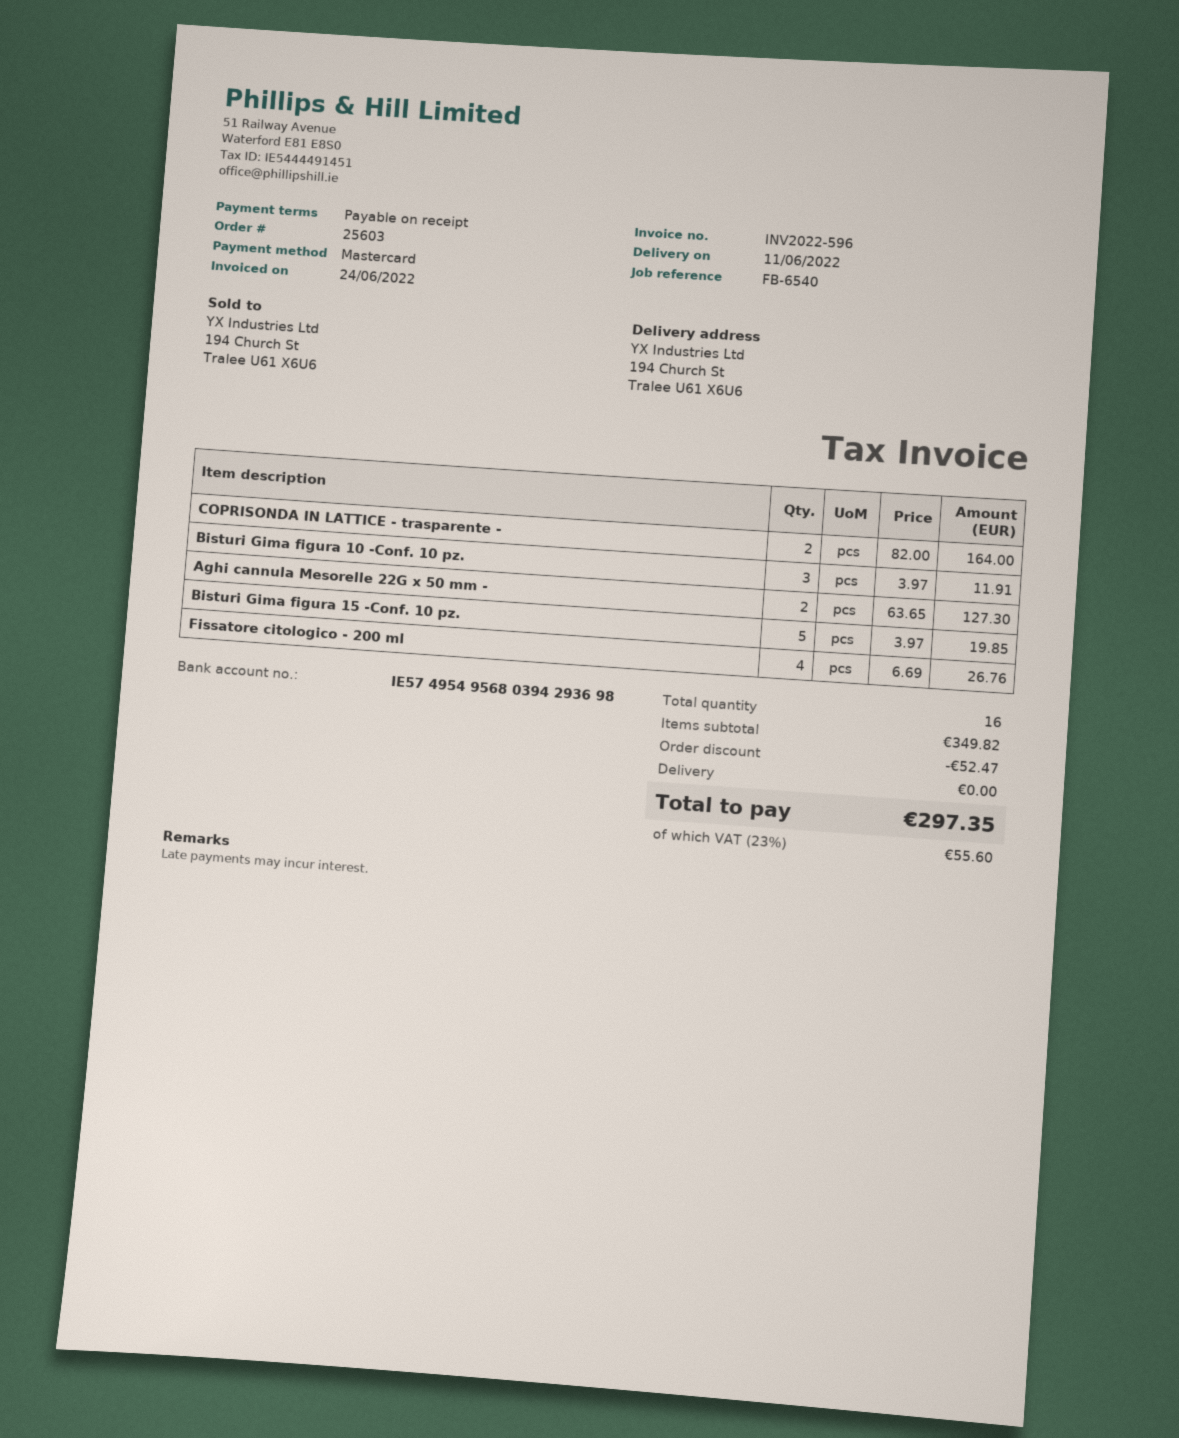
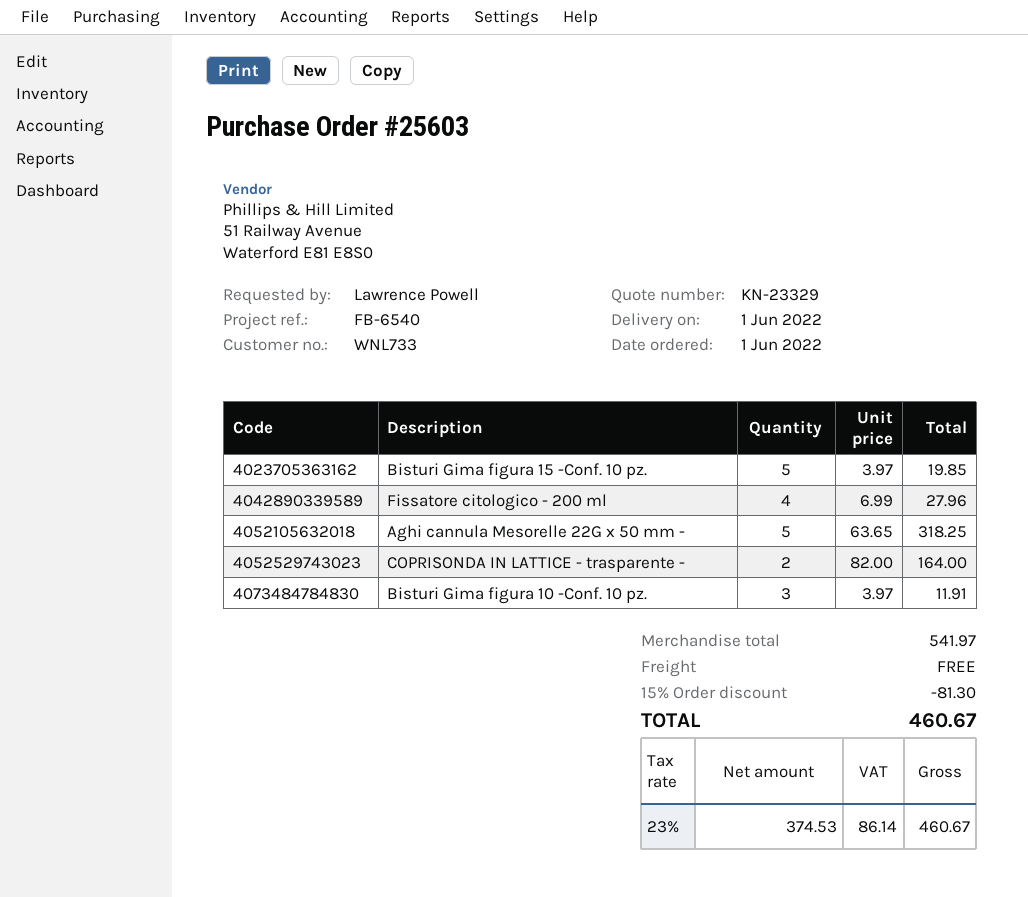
delivery date: 2022-06-11 -> 2022-06-01
Aghi cannula Mesorelle 22G x 50 mm -: 2 x 63.65 = 127.30 -> 5 x 63.65 = 318.25
Fissatore citologico - 200 ml: 4 x 6.69 = 26.76 -> 4 x 6.99 = 27.96
subtotal: 349.82 -> 541.97
discount: 52.47 -> 81.30
tax: 23% = 55.60 -> 23% = 86.14
total: 297.35 -> 460.67

